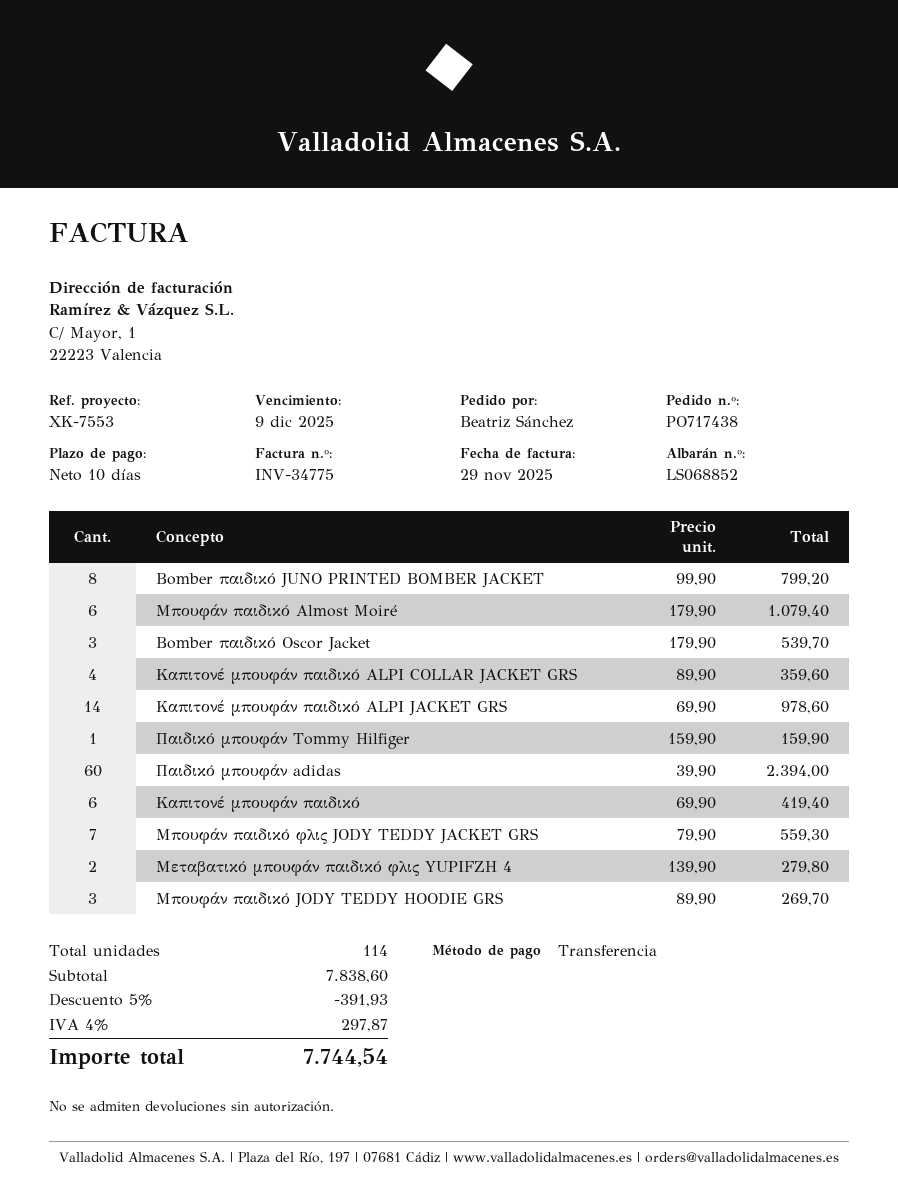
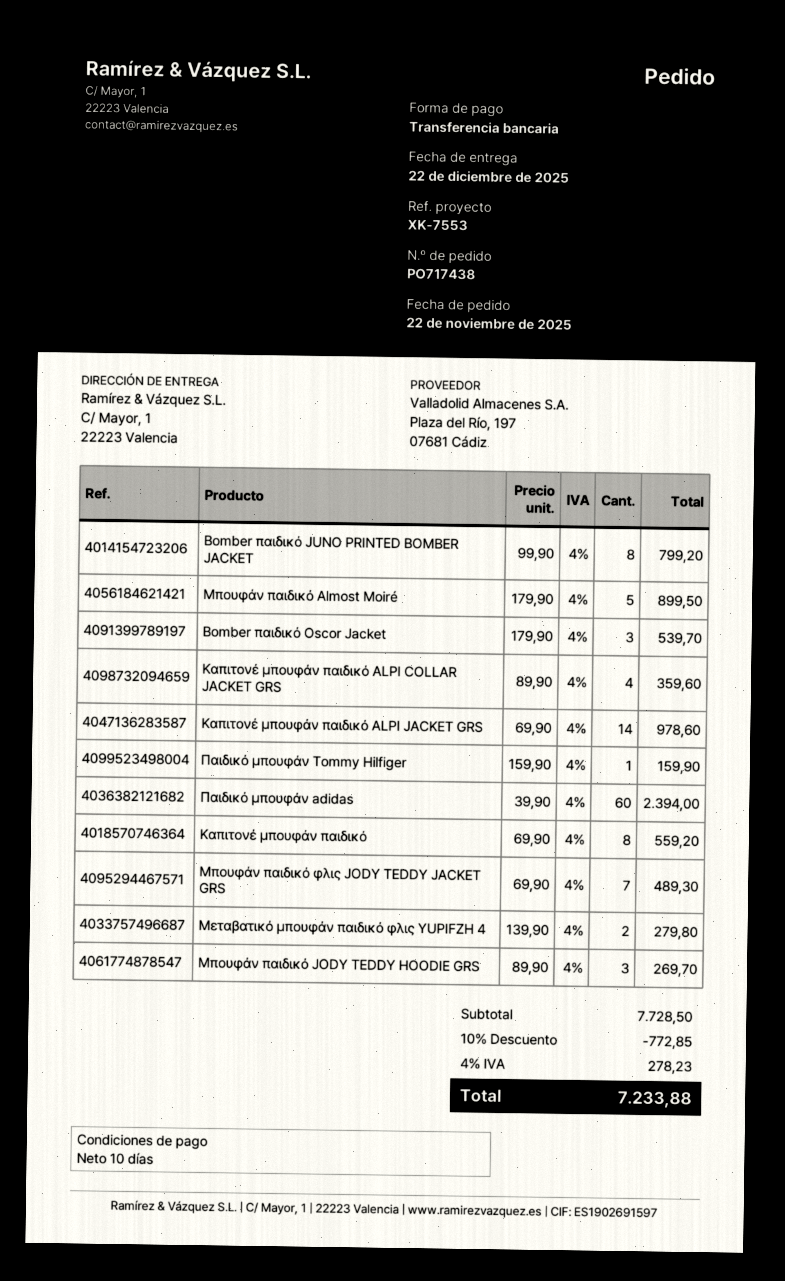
Μπουφάν παιδικό Almost Moiré: 6 x 179.90 = 1079.40 -> 5 x 179.90 = 899.50
Καπιτονέ μπουφάν παιδικό: 6 x 69.90 = 419.40 -> 8 x 69.90 = 559.20
Μπουφάν παιδικό φλις JODY TEDDY JACKET GRS: 7 x 79.90 = 559.30 -> 7 x 69.90 = 489.30
subtotal: 7838.60 -> 7728.50
discount: 5% = 391.93 -> 10% = 772.85
tax: 4% = 297.87 -> 4% = 278.23
total: 7744.54 -> 7233.88

